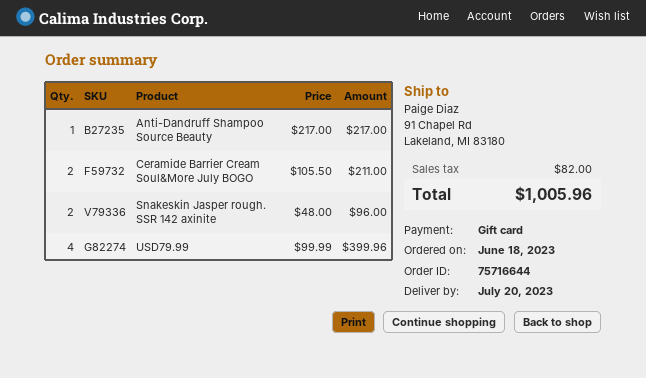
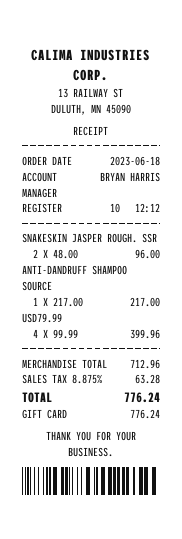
Ceramide Barrier Cream Soul&More July BOGO: 2 x 105.50 = 211.00 -> none
tax: 82.00 -> 63.28
total: 1005.96 -> 776.24

